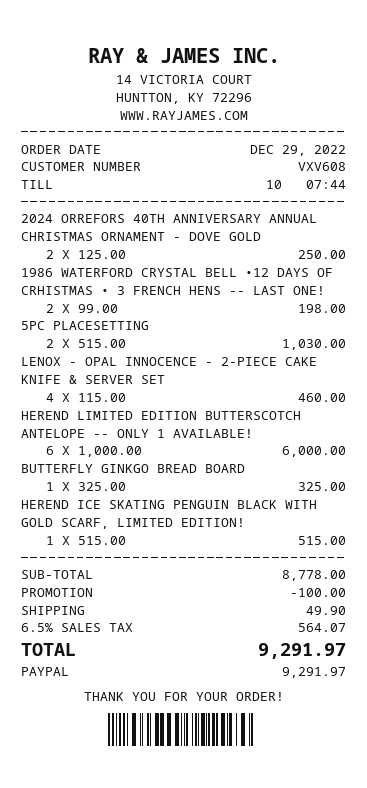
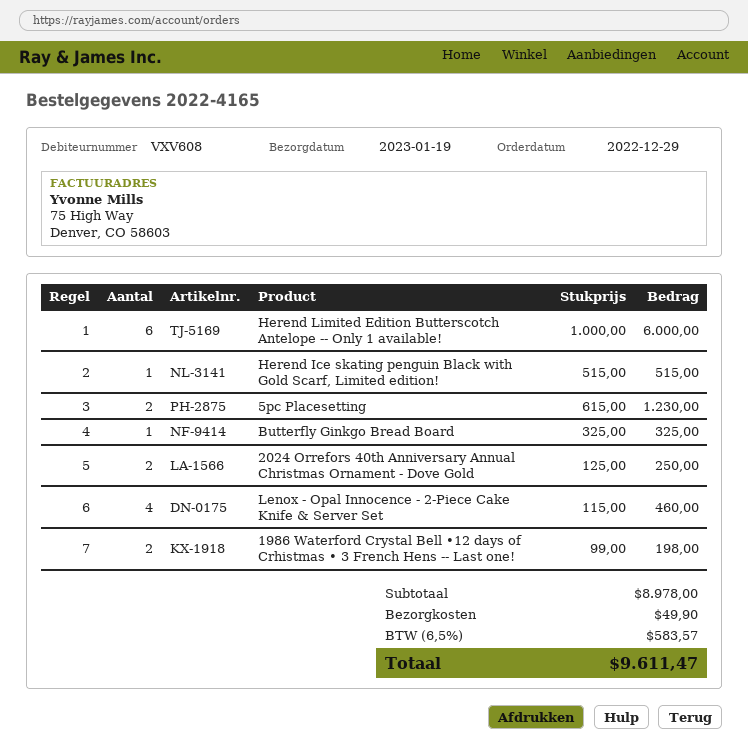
5PC PLACESETTING: 2 x 515.00 = 1030.00 -> 2 x 615.00 = 1230.00
subtotal: 8778.00 -> 8978.00
discount: 100.00 -> none
tax: 6.5% = 564.07 -> 6.5% = 583.57
total: 9291.97 -> 9611.47

